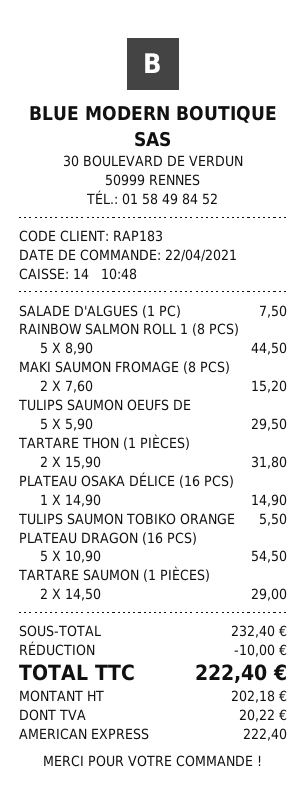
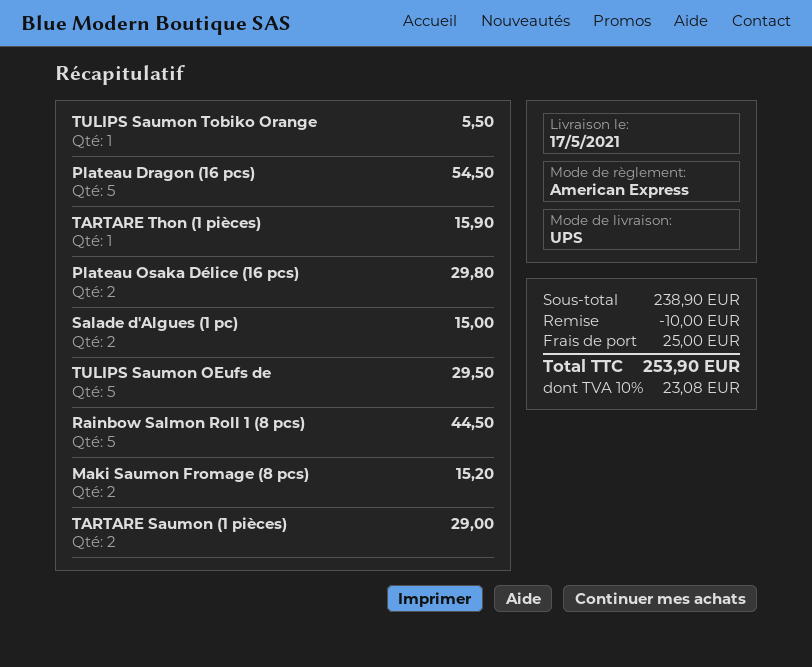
SALADE D'ALGUES (1 PC): 1 for 7.50 -> 2 for 15.00
TARTARE THON (1 PIÈCES): 2 for 31.80 -> 1 for 15.90
PLATEAU OSAKA DÉLICE (16 PCS): 1 for 14.90 -> 2 for 29.80
subtotal: 232.40 -> 238.90
shipping: none -> 25.00
tax: 20.22 -> 23.08
total: 222.40 -> 253.90

